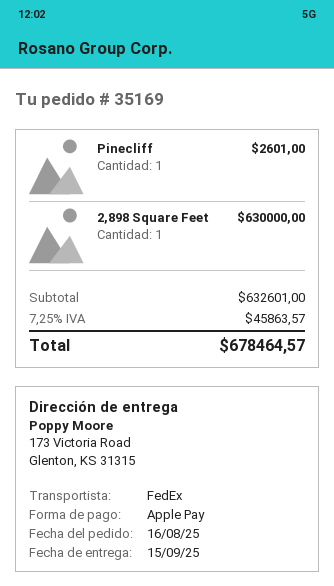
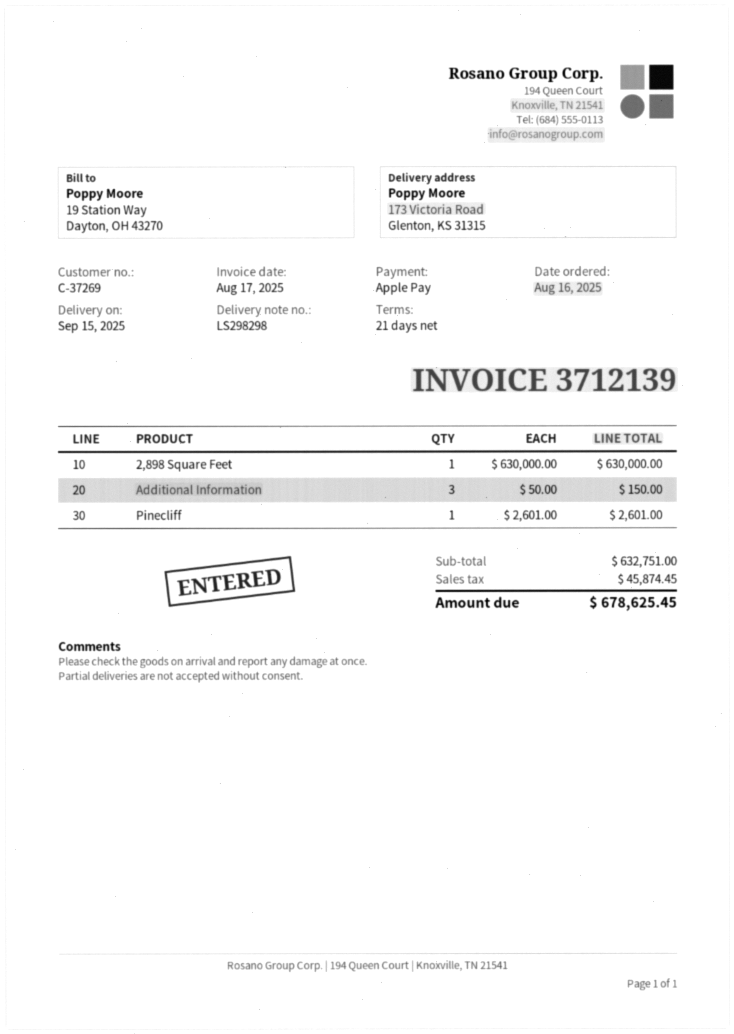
Additional Information: none -> 3 for 150.00
subtotal: 632601.00 -> 632751.00
tax: 45863.57 -> 45874.45
total: 678464.57 -> 678625.45

